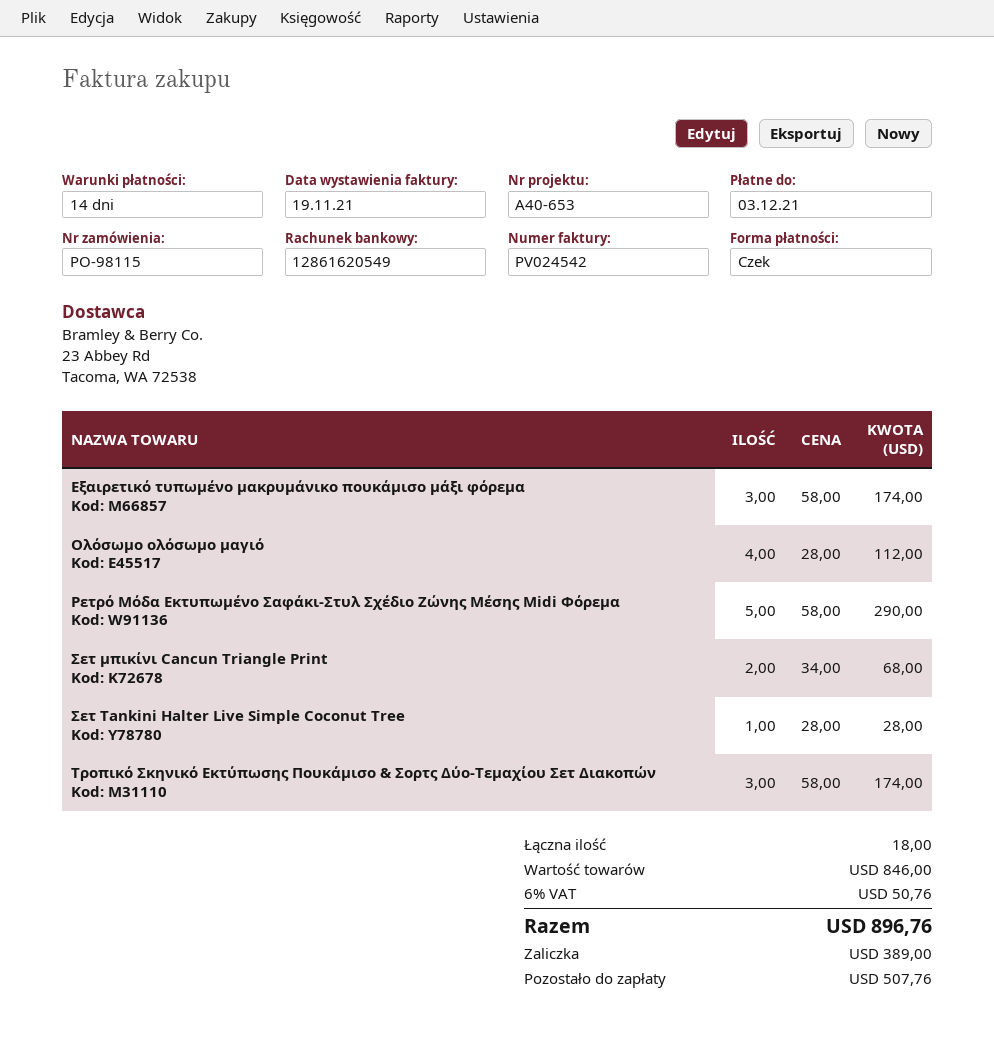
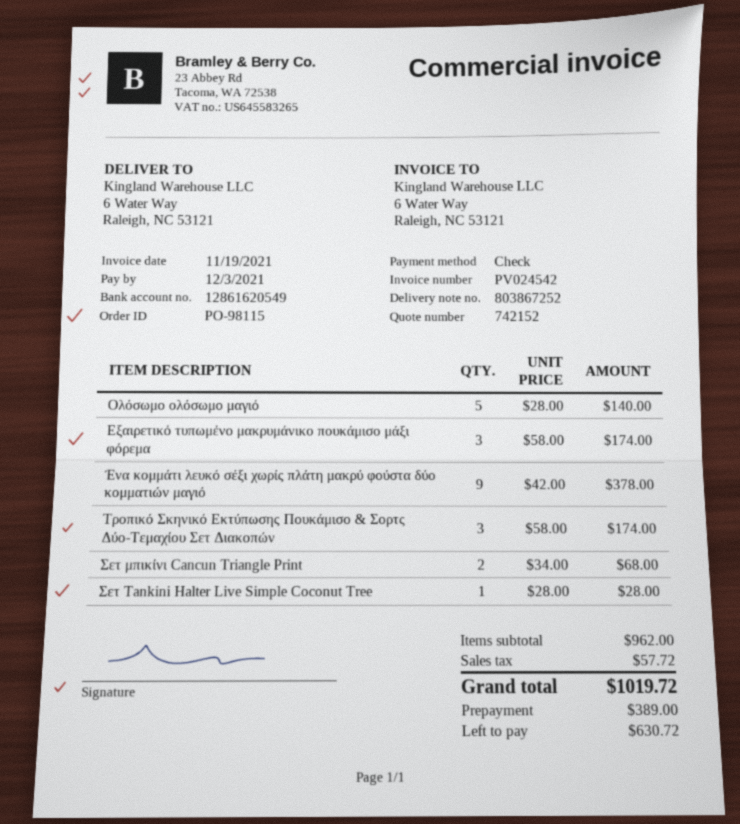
Ολόσωμο ολόσωμο μαγιό: 4 x 28.00 = 112.00 -> 5 x 28.00 = 140.00
Ρετρό Μόδα Εκτυπωμένο Σαφάκι-Στυλ Σχέδιο Ζώνης Μέσης Midi Φόρεμα: 5 x 58.00 = 290.00 -> none
Ένα κομμάτι λευκό σέξι χωρίς πλάτη μακρύ φούστα δύο κομματιών μαγιό: none -> 9 x 42.00 = 378.00
subtotal: 846.00 -> 962.00
tax: 50.76 -> 57.72
total: 896.76 -> 1019.72
balance: 507.76 -> 630.72

